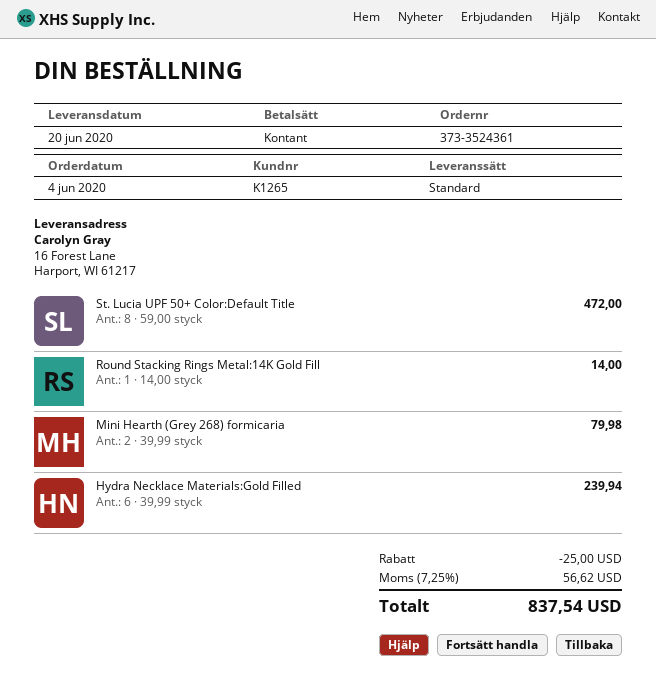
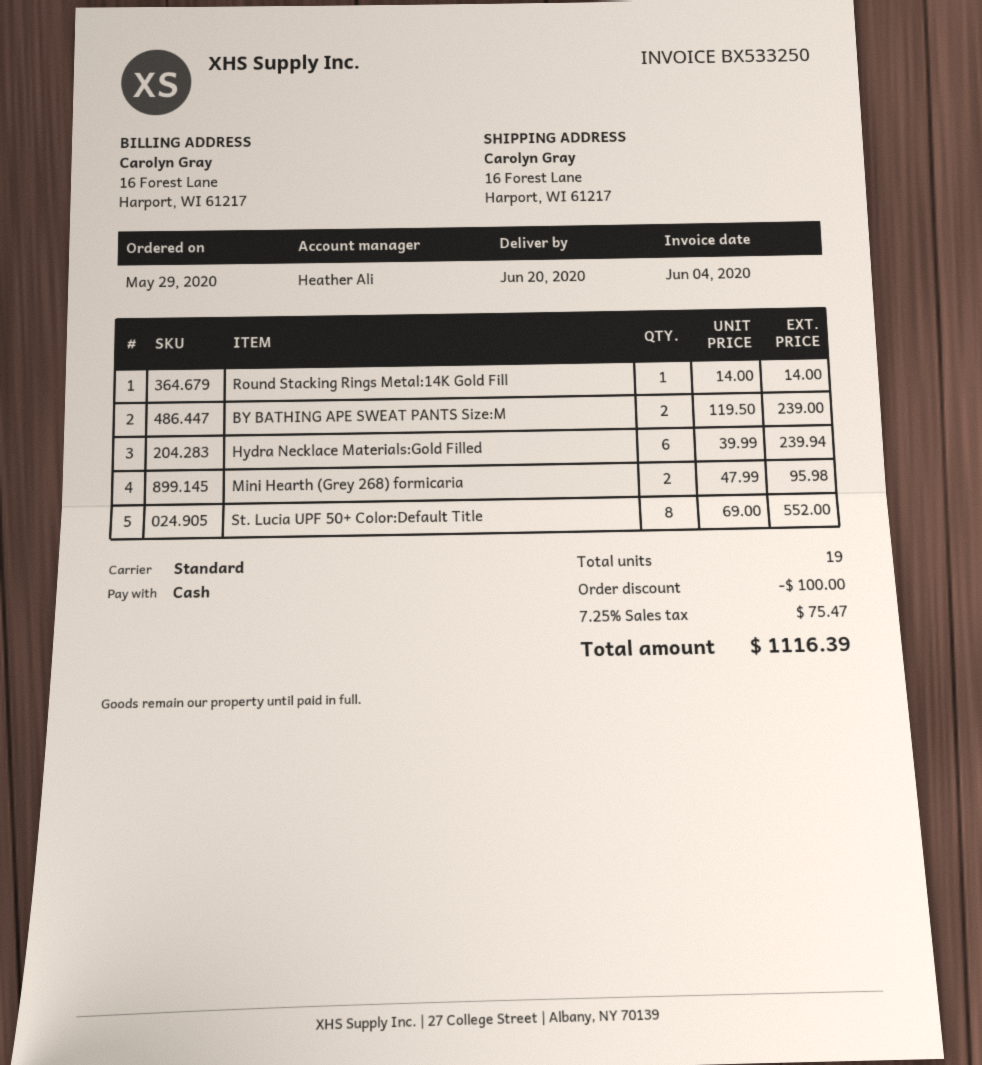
order date: 2020-06-04 -> 2020-05-29
St. Lucia UPF 50+ Color:Default Title: 8 x 59.00 = 472.00 -> 8 x 69.00 = 552.00
Mini Hearth (Grey 268) formicaria: 2 x 39.99 = 79.98 -> 2 x 47.99 = 95.98
BY BATHING APE SWEAT PANTS Size:M: none -> 2 x 119.50 = 239.00
discount: 25.00 -> 100.00
tax: 7.25% = 56.62 -> 7.25% = 75.47
total: 837.54 -> 1116.39

